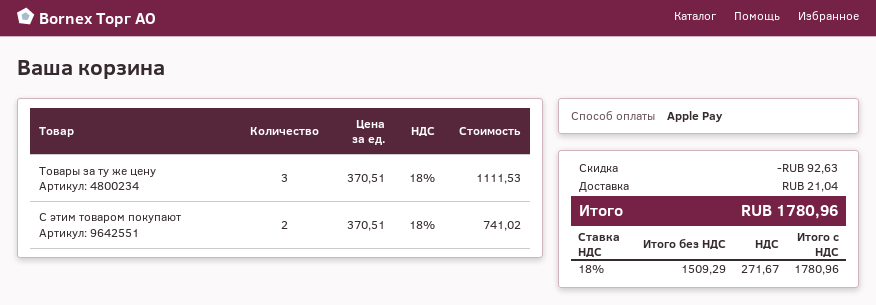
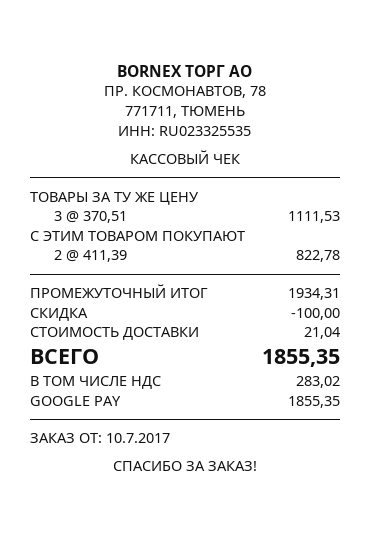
payment method: Apple Pay -> Google Pay
С этим товаром покупают: 2 x 370.51 = 741.02 -> 2 x 411.39 = 822.78
discount: 92.63 -> 100.00
tax: 271.67 -> 283.02
total: 1780.96 -> 1855.35

